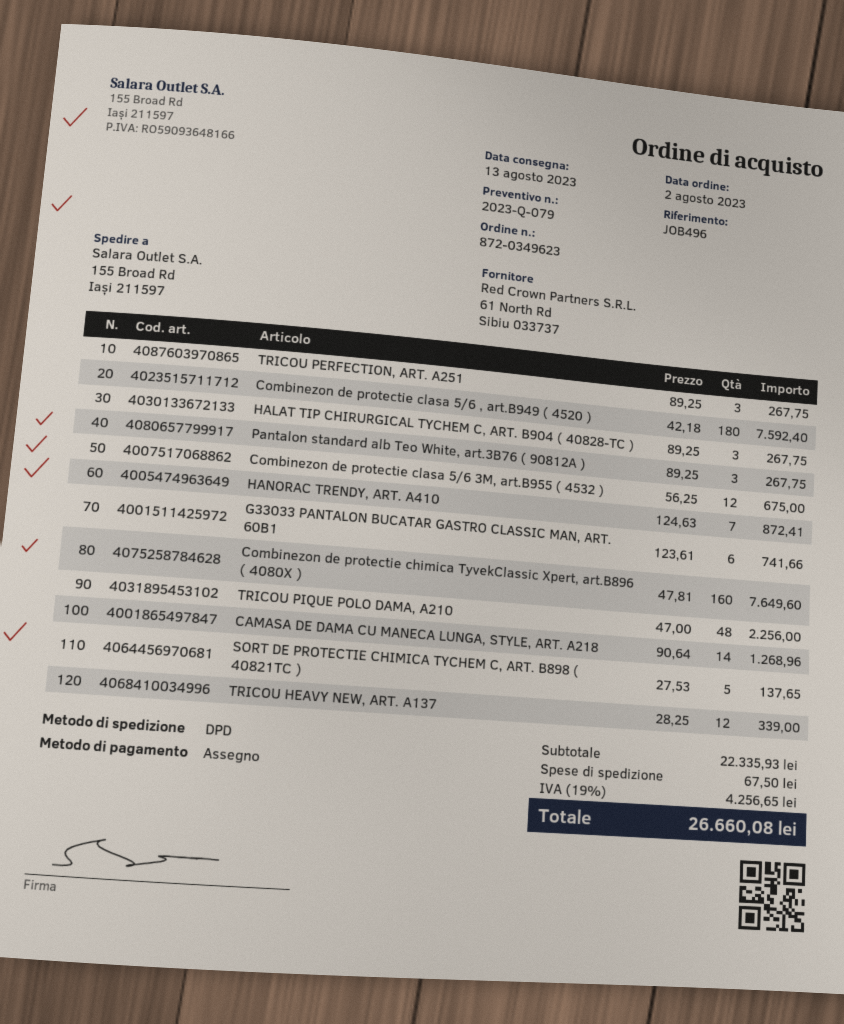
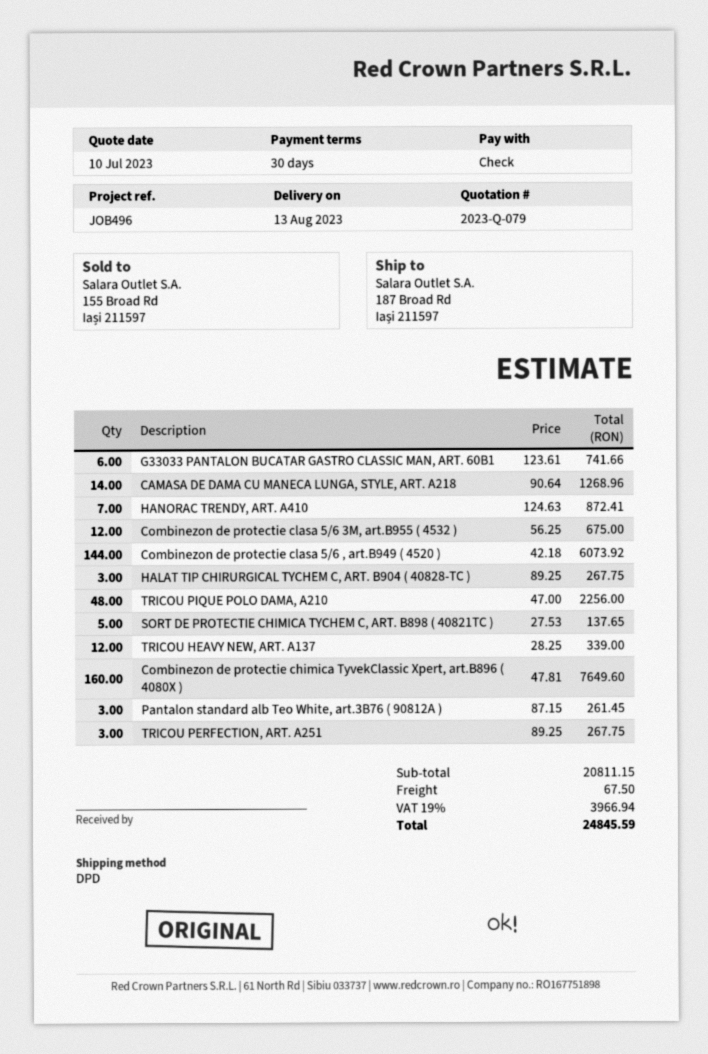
ship to: 155 Broad Rd, Iași 211597 -> 187 Broad Rd, Iași 211597
Combinezon de protectie clasa 5/6 , art.B949 ( 4520 ): 180 x 42.18 = 7592.40 -> 144 x 42.18 = 6073.92
Pantalon standard alb Teo White, art.3B76 ( 90812A ): 3 x 89.25 = 267.75 -> 3 x 87.15 = 261.45
subtotal: 22335.93 -> 20811.15
tax: 19% = 4256.65 -> 19% = 3966.94
total: 26660.08 -> 24845.59

